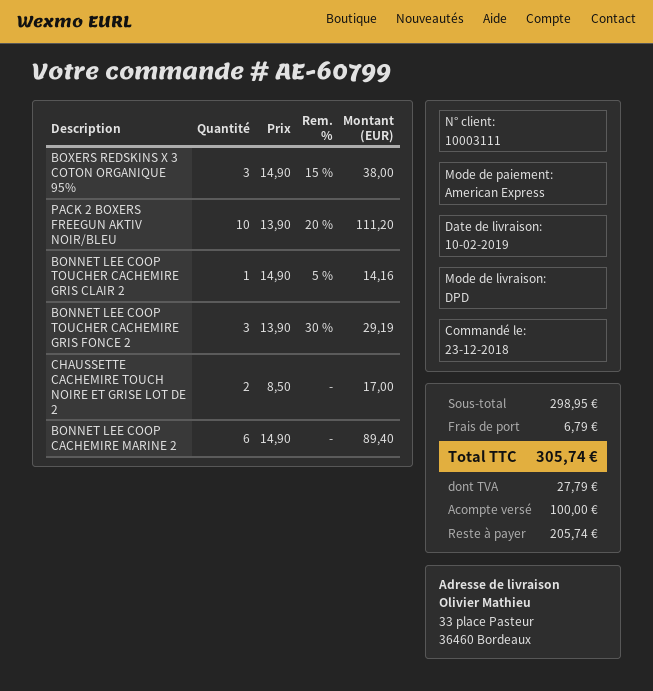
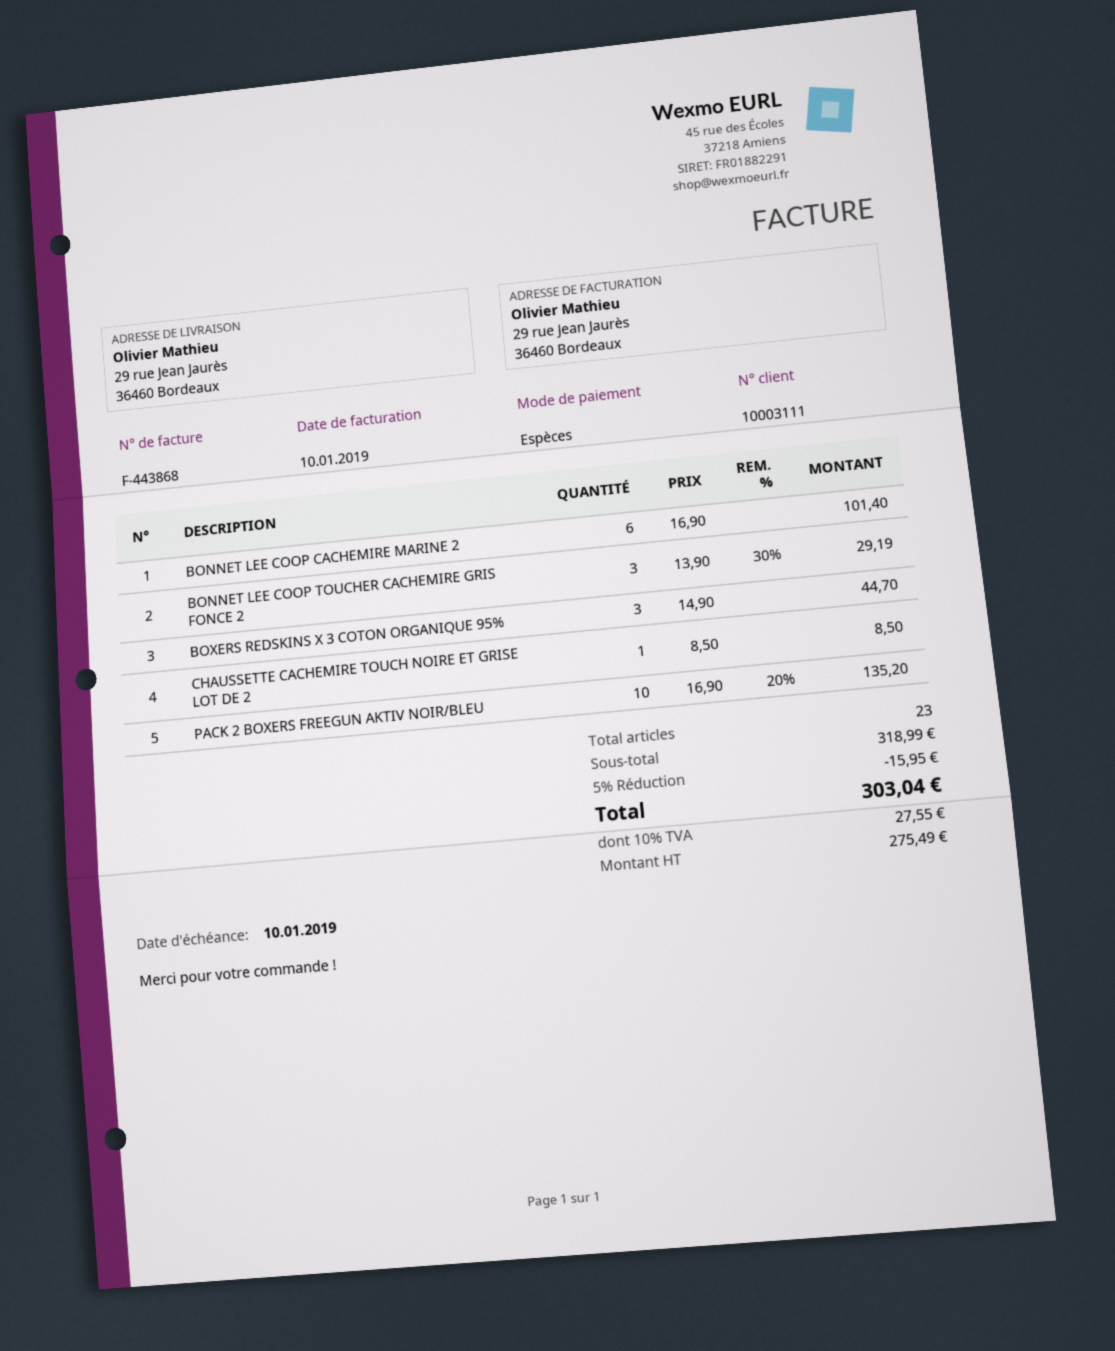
payment method: American Express -> cash
ship to: 33 place Pasteur, 36460 Bordeaux -> 29 rue Jean Jaurès, 36460 Bordeaux
BOXERS REDSKINS X 3 COTON ORGANIQUE 95%: 3 x 14.90 - 15% = 38.00 -> 3 x 14.90 = 44.70
PACK 2 BOXERS FREEGUN AKTIV NOIR/BLEU: 10 x 13.90 - 20% = 111.20 -> 10 x 16.90 - 20% = 135.20
BONNET LEE COOP TOUCHER CACHEMIRE GRIS CLAIR 2: 1 x 14.90 - 5% = 14.16 -> none
CHAUSSETTE CACHEMIRE TOUCH NOIRE ET GRISE LOT DE 2: 2 x 8.50 = 17.00 -> 1 x 8.50 = 8.50
BONNET LEE COOP CACHEMIRE MARINE 2: 6 x 14.90 = 89.40 -> 6 x 16.90 = 101.40
subtotal: 298.95 -> 318.99
discount: none -> 5% = 15.95
shipping: 6.79 -> none
tax: 27.79 -> 27.55
total: 305.74 -> 303.04

